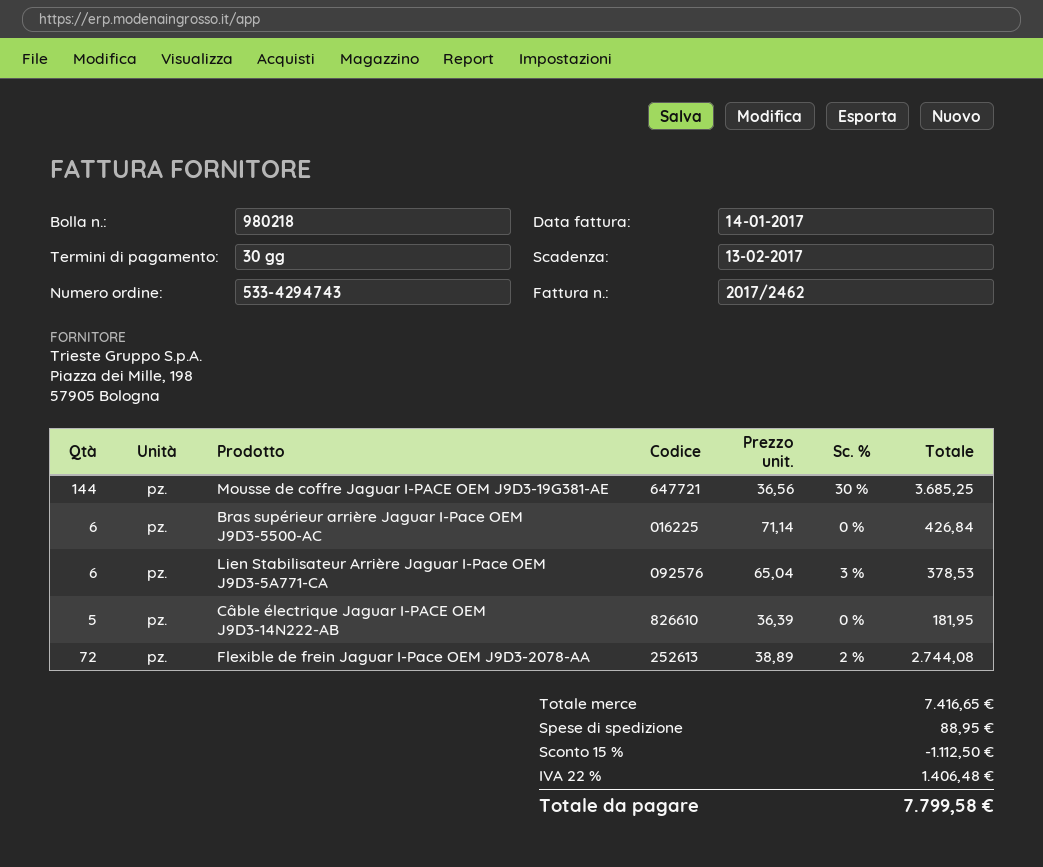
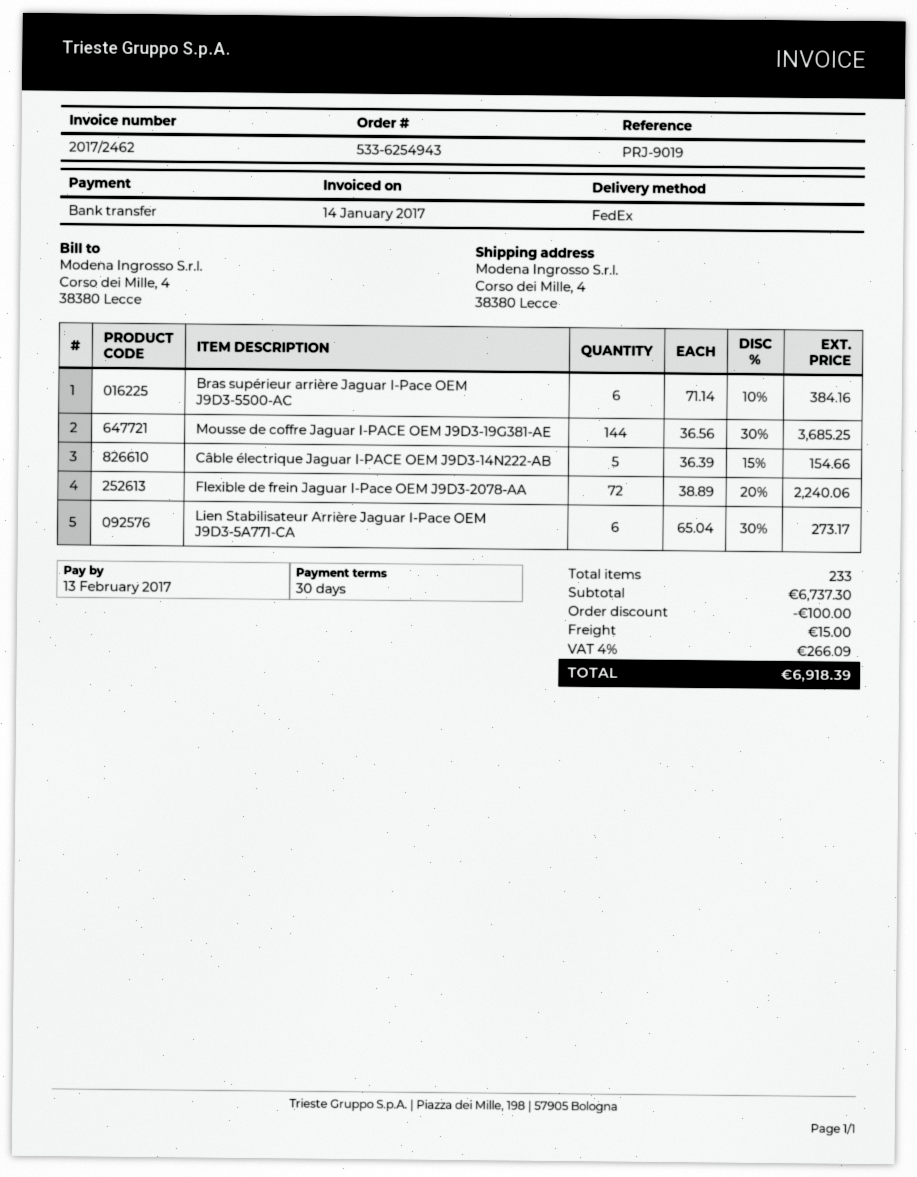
order number: 533-4294743 -> 533-6254943
Bras supérieur arrière Jaguar I-Pace OEM J9D3-5500-AC: 6 x 71.14 = 426.84 -> 6 x 71.14 - 10% = 384.16
Lien Stabilisateur Arrière Jaguar I-Pace OEM J9D3-5A771-CA: 6 x 65.04 - 3% = 378.53 -> 6 x 65.04 - 30% = 273.17
Câble électrique Jaguar I-PACE OEM J9D3-14N222-AB: 5 x 36.39 = 181.95 -> 5 x 36.39 - 15% = 154.66
Flexible de frein Jaguar I-Pace OEM J9D3-2078-AA: 72 x 38.89 - 2% = 2744.08 -> 72 x 38.89 - 20% = 2240.06
subtotal: 7416.65 -> 6737.30
discount: 1112.50 -> 100.00
shipping: 88.95 -> 15.00
tax: 22% = 1406.48 -> 4% = 266.09
total: 7799.58 -> 6918.39

